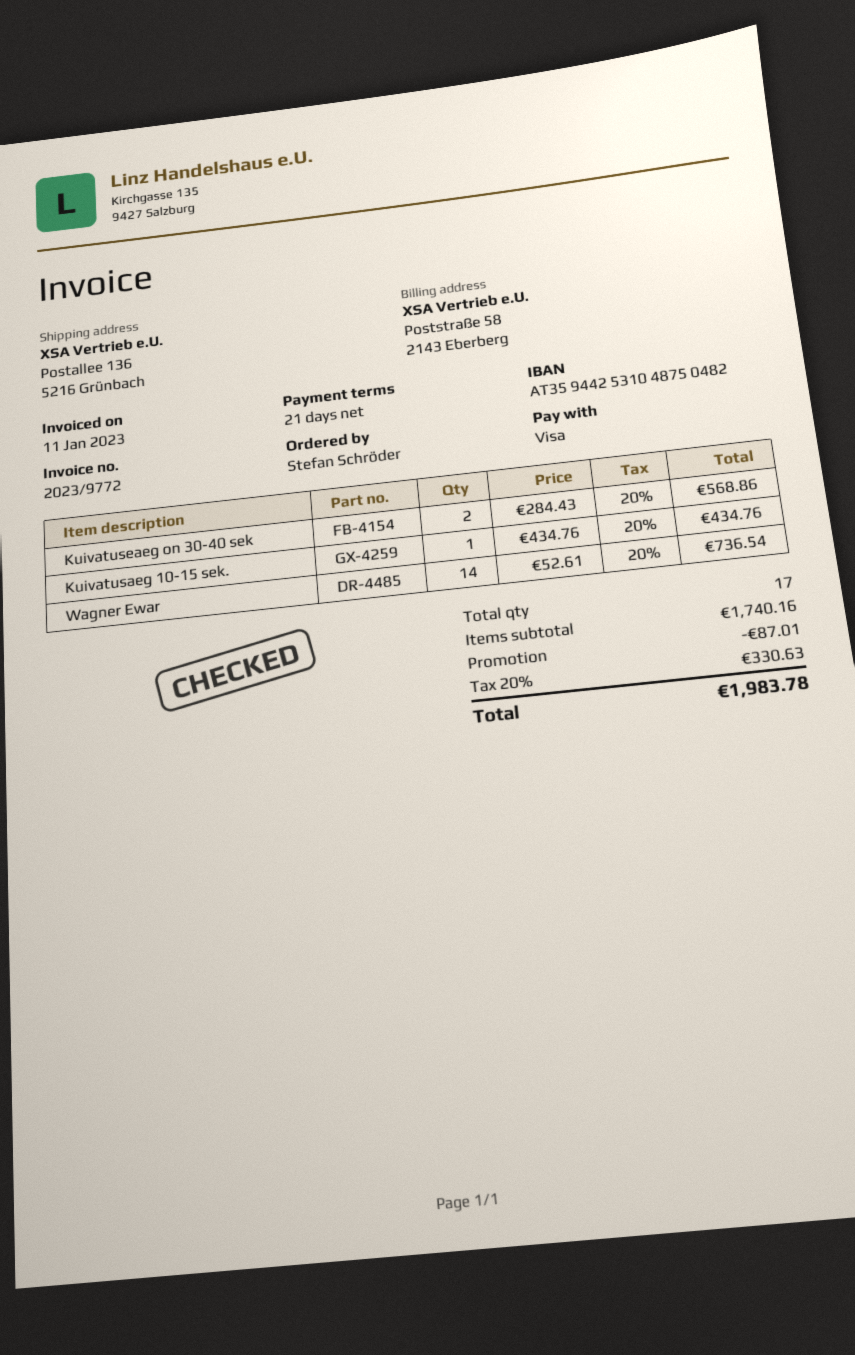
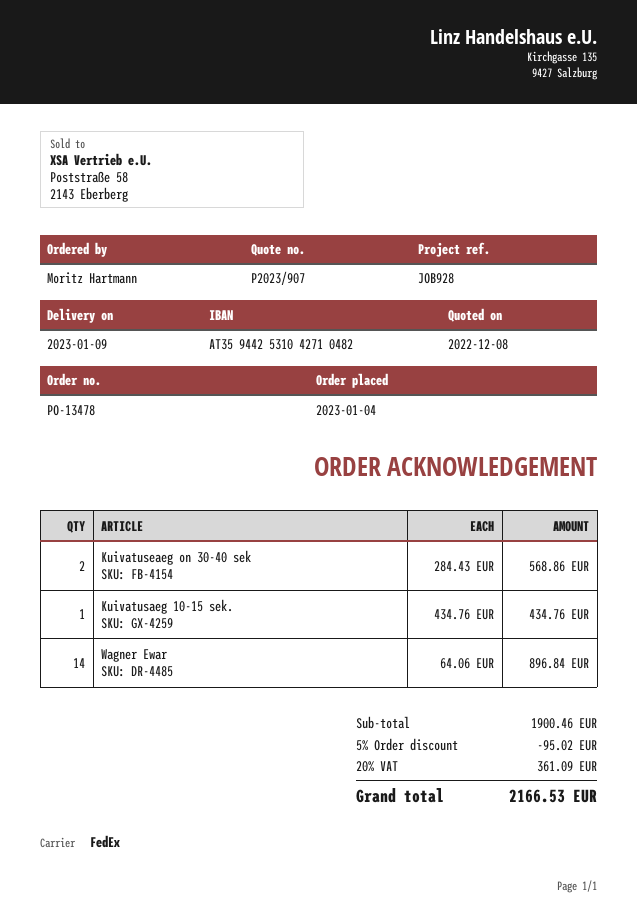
ordered by: Stefan Schröder -> Moritz Hartmann
bank account: AT359442531048750482 -> AT359442531042710482
Wagner Ewar: 14 x 52.61 = 736.54 -> 14 x 64.06 = 896.84
subtotal: 1740.16 -> 1900.46
discount: 87.01 -> 95.02
tax: 20% = 330.63 -> 20% = 361.09
total: 1983.78 -> 2166.53

